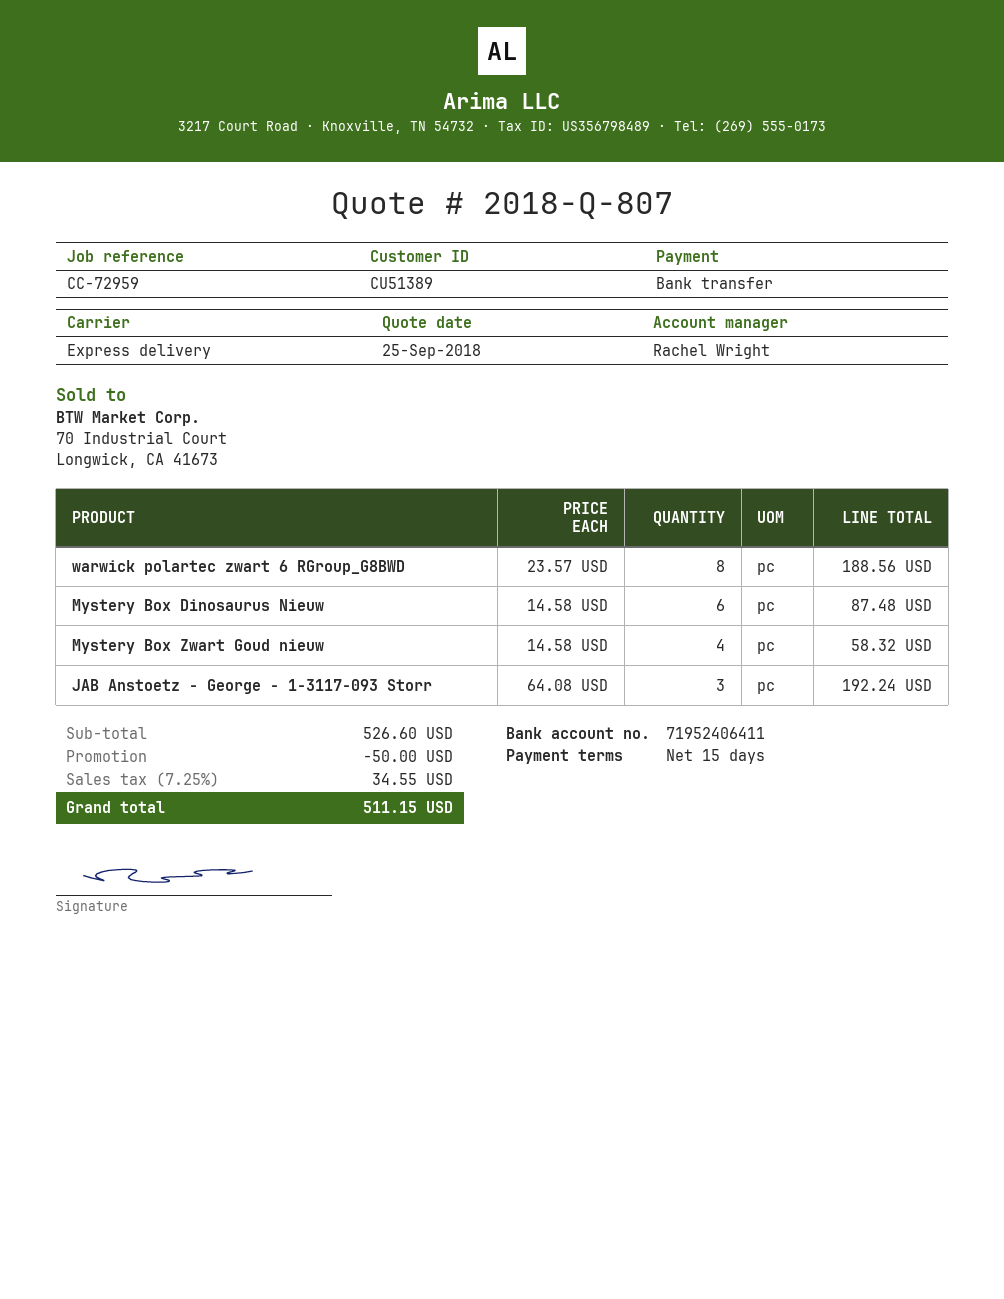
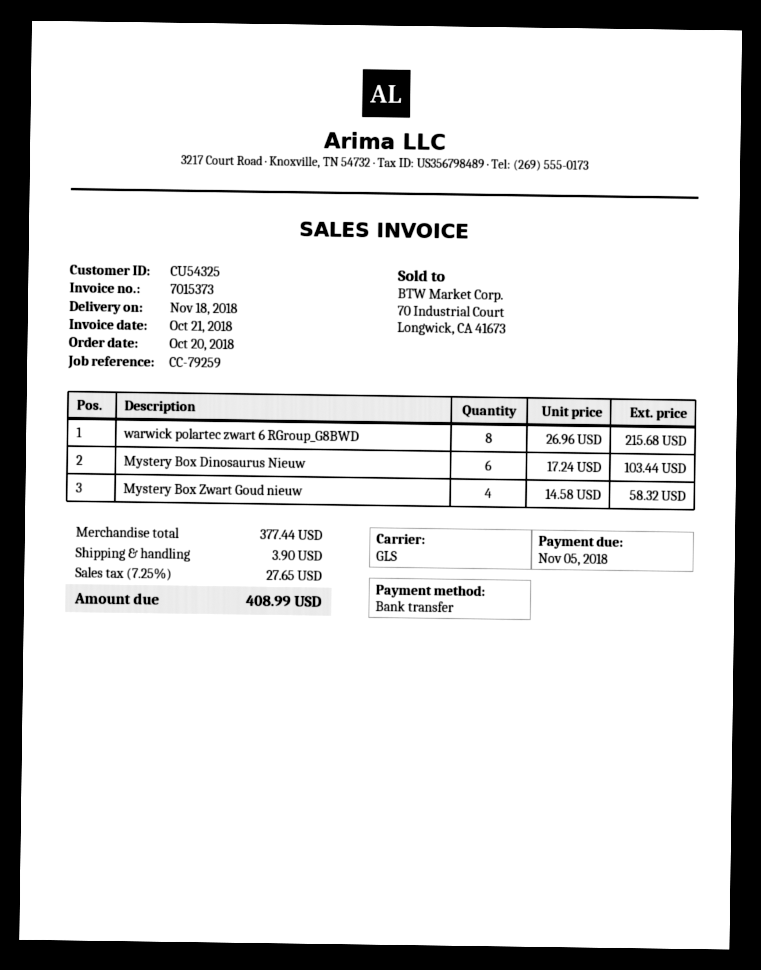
customer number: CU51389 -> CU54325
reference: CC-72959 -> CC-79259
shipping method: express -> GLS
warwick polartec zwart 6 RGroup_G8BWD: 8 x 23.57 = 188.56 -> 8 x 26.96 = 215.68
Mystery Box Dinosaurus Nieuw: 6 x 14.58 = 87.48 -> 6 x 17.24 = 103.44
JAB Anstoetz - George - 1-3117-093 Storr: 3 x 64.08 = 192.24 -> none
subtotal: 526.60 -> 377.44
discount: 50.00 -> none
shipping: none -> 3.90
tax: 7.25% = 34.55 -> 7.25% = 27.65
total: 511.15 -> 408.99

